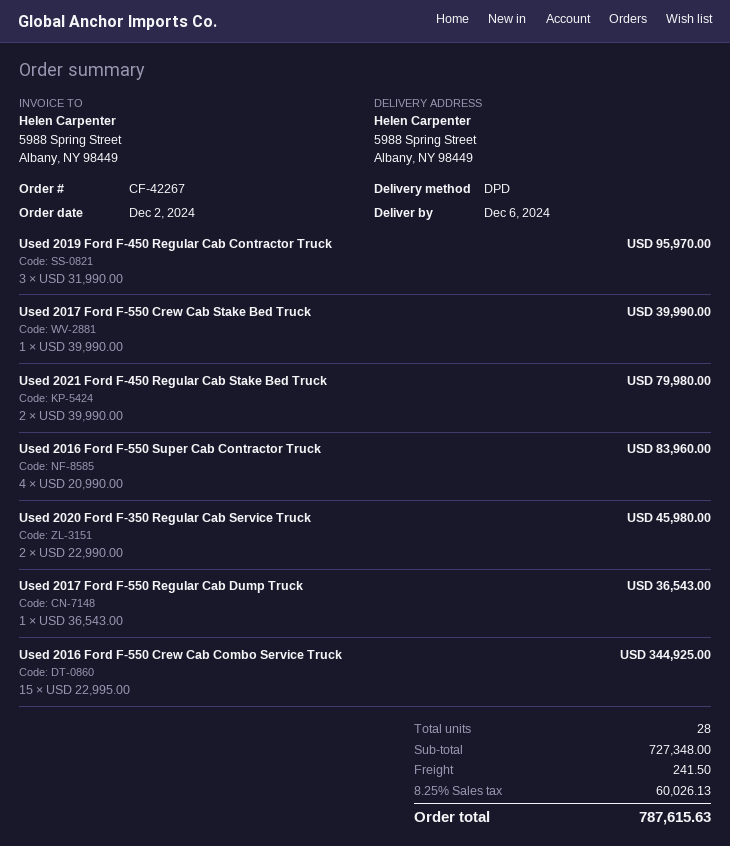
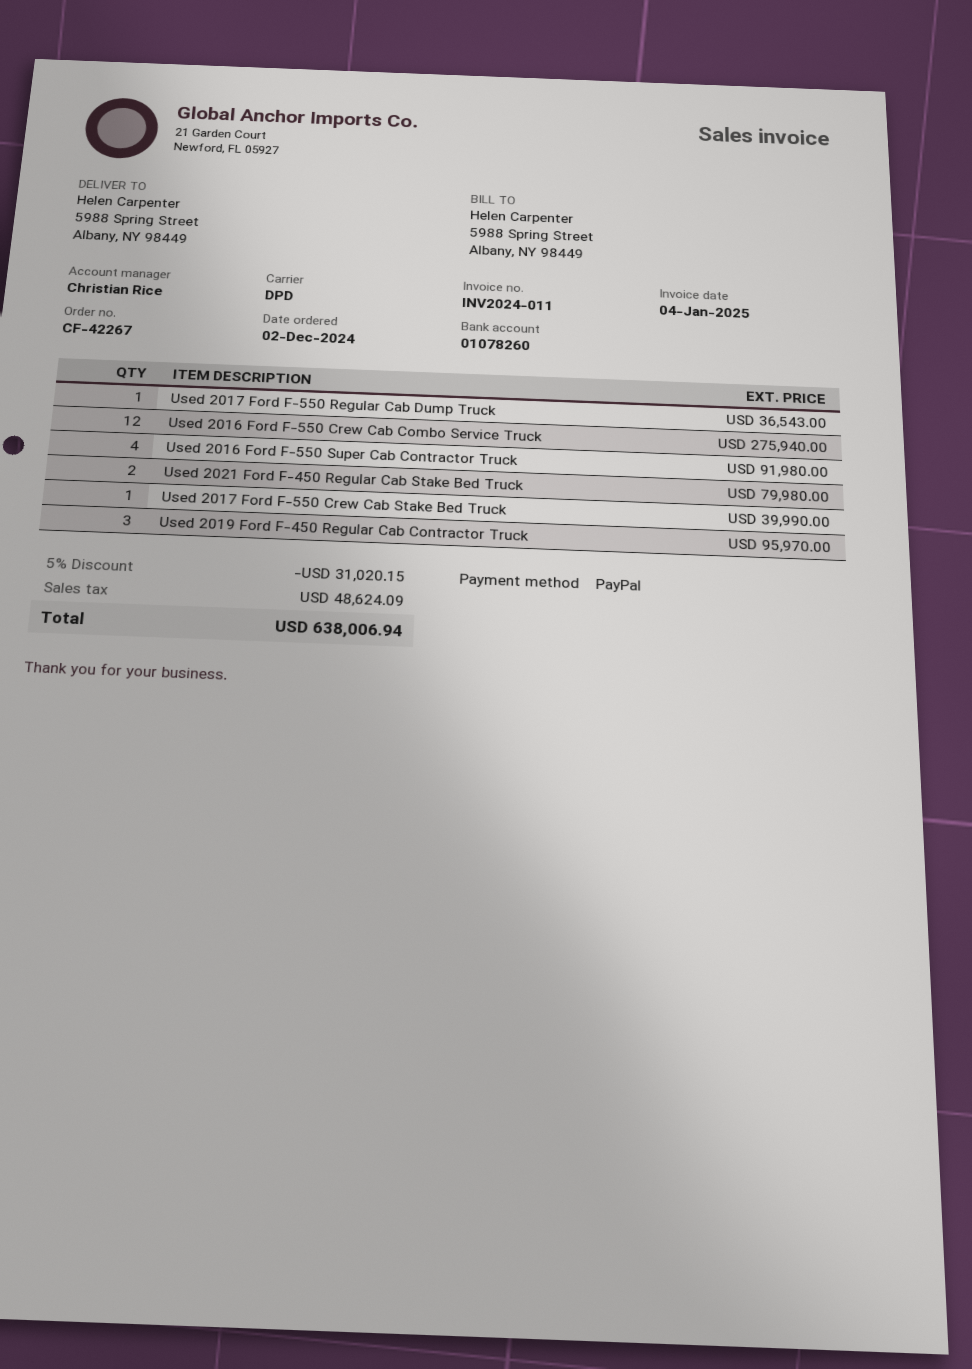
Used 2016 Ford F-550 Super Cab Contractor Truck: 4 for 83960.00 -> 4 for 91980.00
Used 2020 Ford F-350 Regular Cab Service Truck: 2 for 45980.00 -> none
Used 2016 Ford F-550 Crew Cab Combo Service Truck: 15 for 344925.00 -> 12 for 275940.00
discount: none -> 5% = 31020.15
shipping: 241.50 -> none
tax: 60026.13 -> 48624.09
total: 787615.63 -> 638006.94

